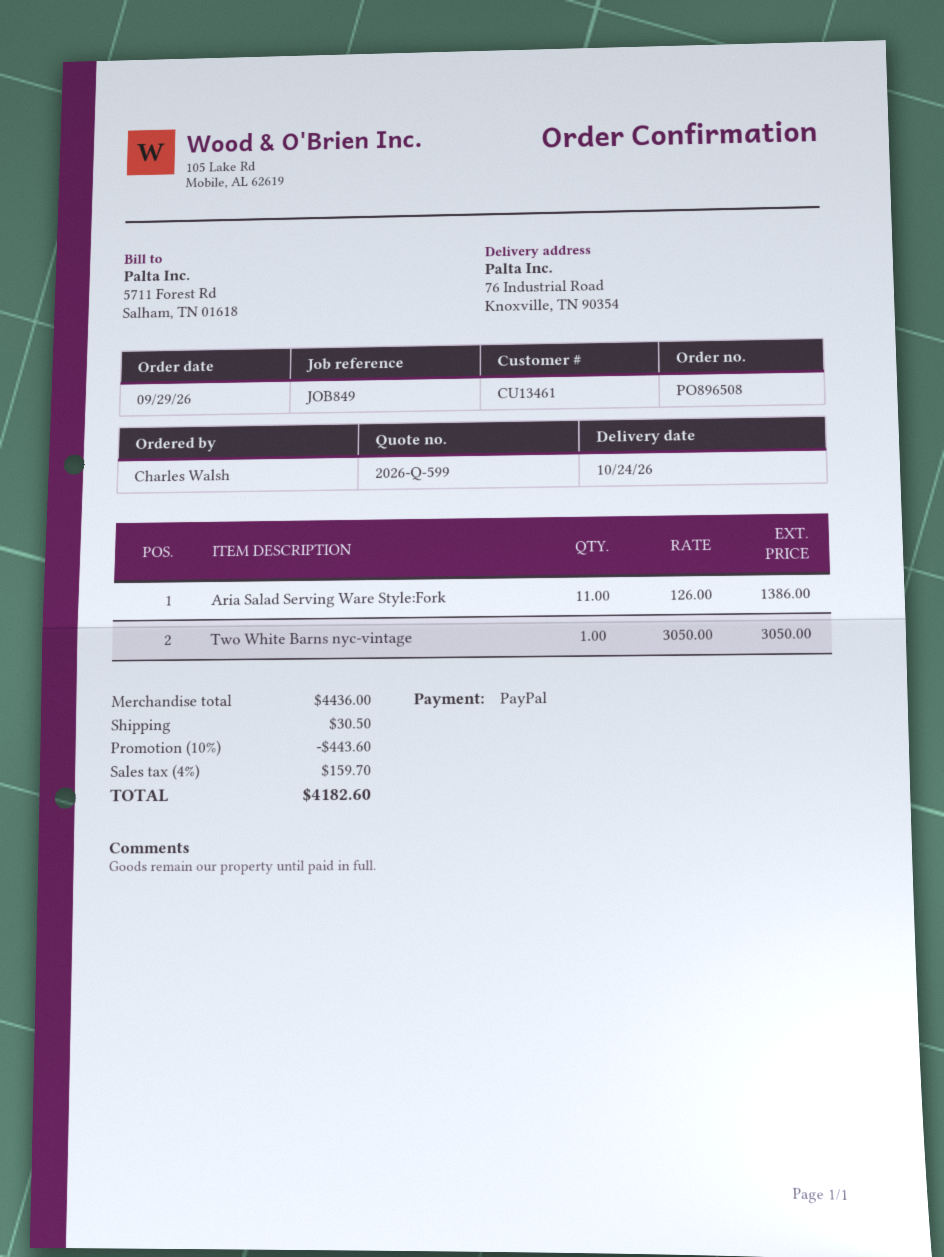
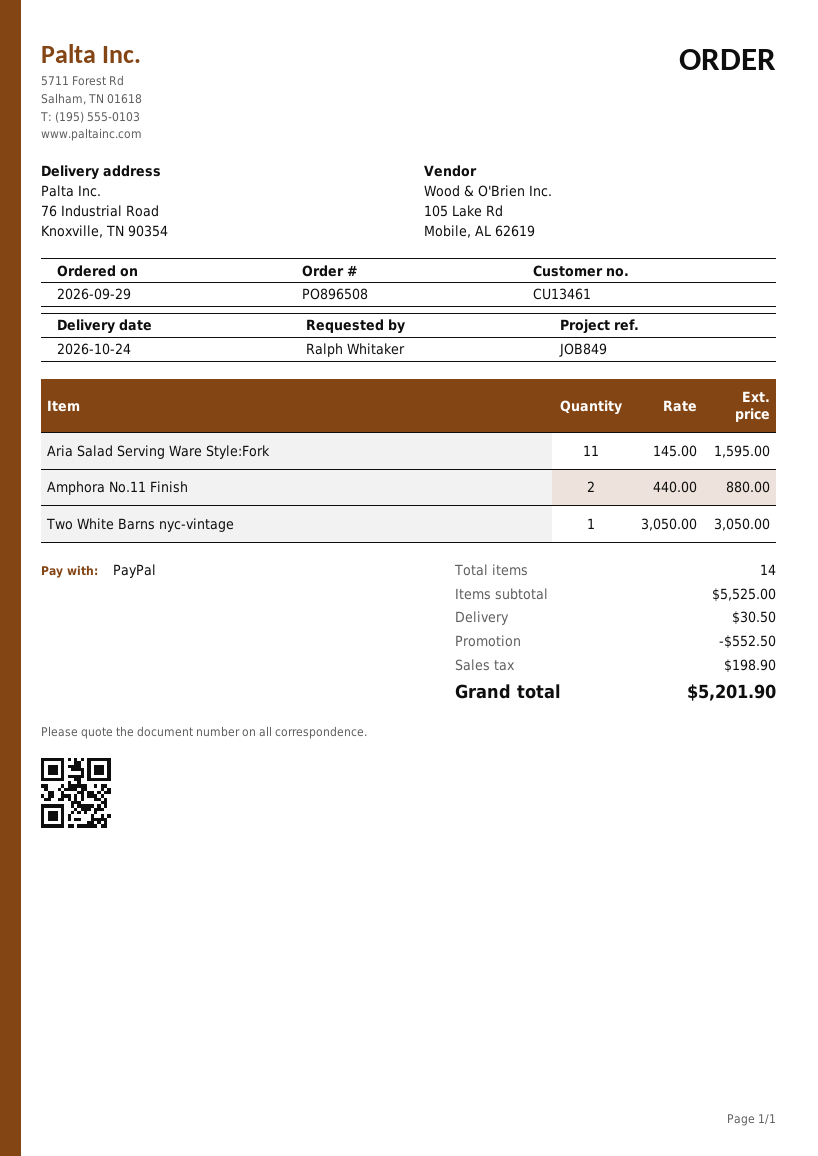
ordered by: Charles Walsh -> Ralph Whitaker
Aria Salad Serving Ware Style:Fork: 11 x 126.00 = 1386.00 -> 11 x 145.00 = 1595.00
Amphora No.11 Finish: none -> 2 x 440.00 = 880.00
subtotal: 4436.00 -> 5525.00
discount: 443.60 -> 552.50
tax: 159.70 -> 198.90
total: 4182.60 -> 5201.90

